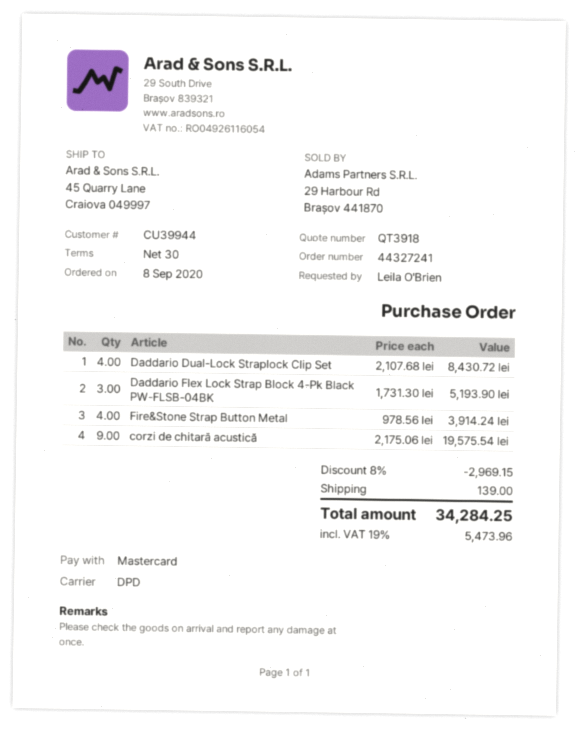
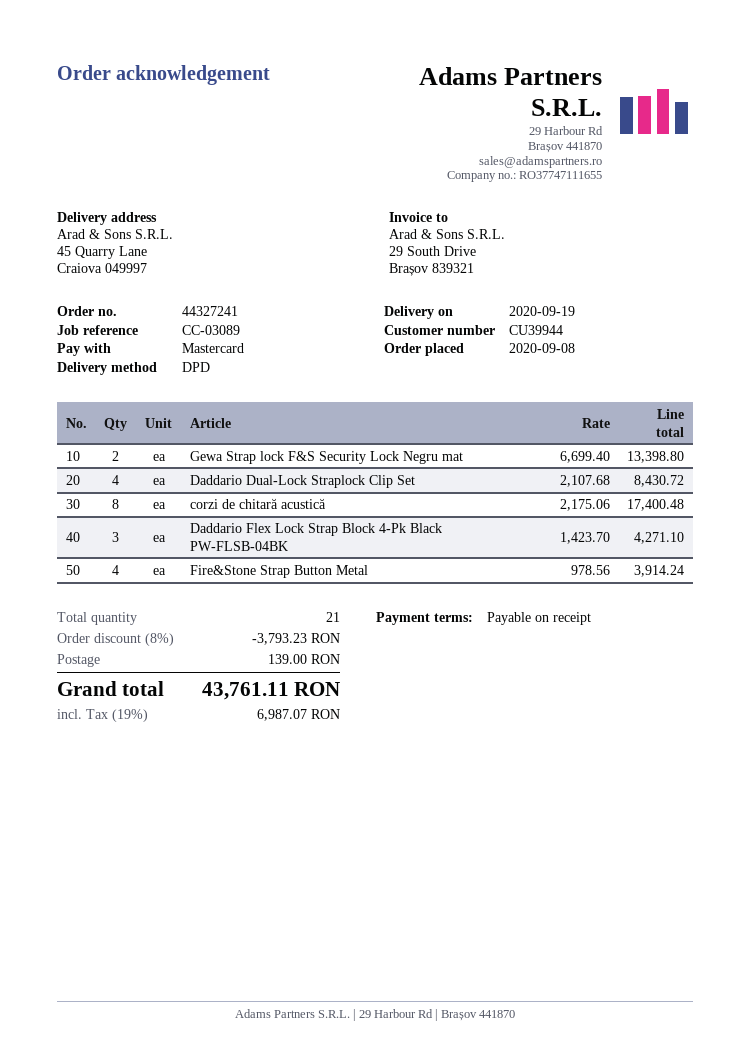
payment terms: 30 days -> on receipt
Daddario Flex Lock Strap Block 4-Pk Black PW-FLSB-04BK: 3 x 1731.30 = 5193.90 -> 3 x 1423.70 = 4271.10
corzi de chitară acustică: 9 x 2175.06 = 19575.54 -> 8 x 2175.06 = 17400.48
Gewa Strap lock F&S Security Lock Negru mat: none -> 2 x 6699.40 = 13398.80
discount: 8% = 2969.15 -> 8% = 3793.23
tax: 19% = 5473.96 -> 19% = 6987.07
total: 34284.25 -> 43761.11

